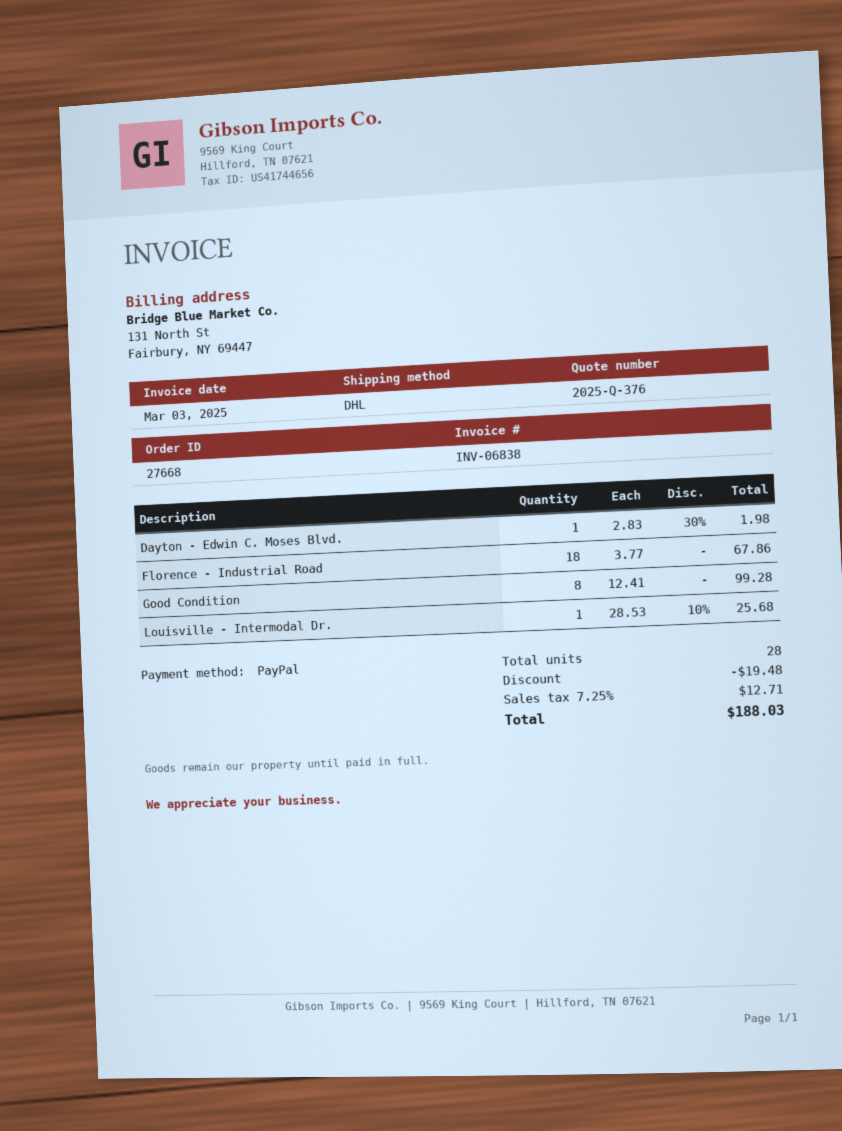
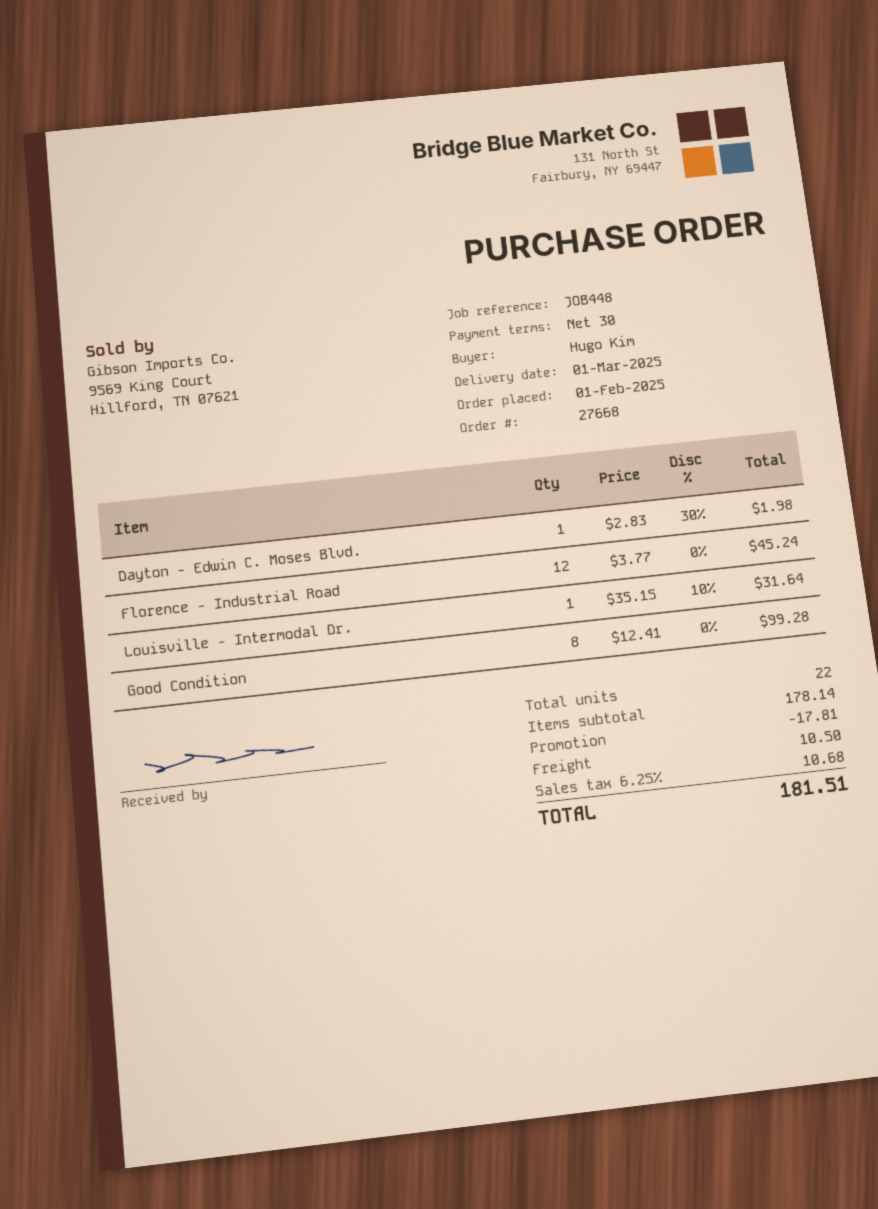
Florence - Industrial Road: 18 x 3.77 = 67.86 -> 12 x 3.77 = 45.24
Louisville - Intermodal Dr.: 1 x 28.53 - 10% = 25.68 -> 1 x 35.15 - 10% = 31.64
total quantity: 28 -> 22
discount: 19.48 -> 17.81
shipping: none -> 10.50
tax: 7.25% = 12.71 -> 6.25% = 10.68
total: 188.03 -> 181.51

